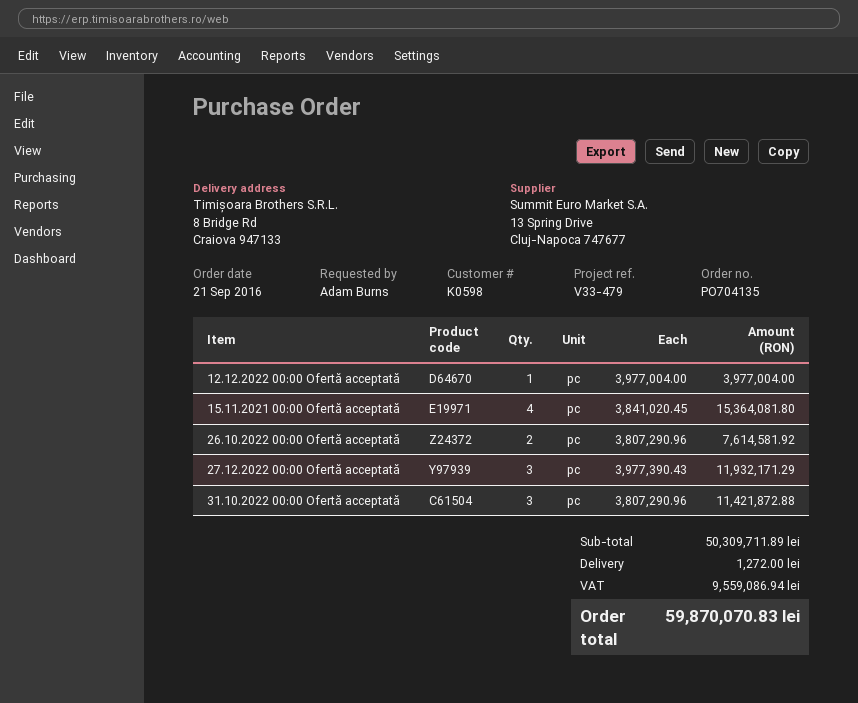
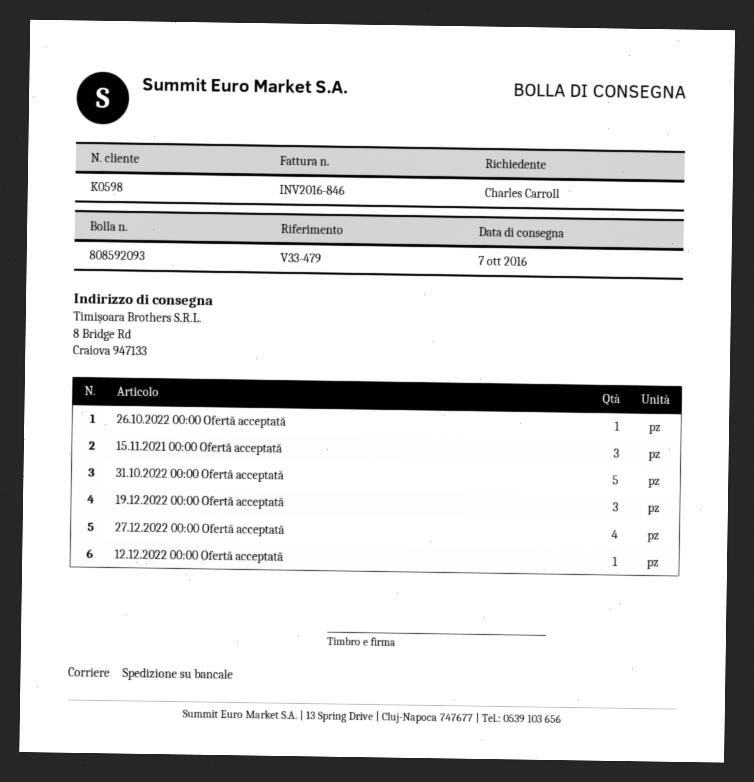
ordered by: Adam Burns -> Charles Carroll
15.11.2021 00:00 Ofertă acceptată: 4 -> 3
26.10.2022 00:00 Ofertă acceptată: 2 -> 1
27.12.2022 00:00 Ofertă acceptată: 3 -> 4
31.10.2022 00:00 Ofertă acceptată: 3 -> 5
19.12.2022 00:00 Ofertă acceptată: none -> 3

